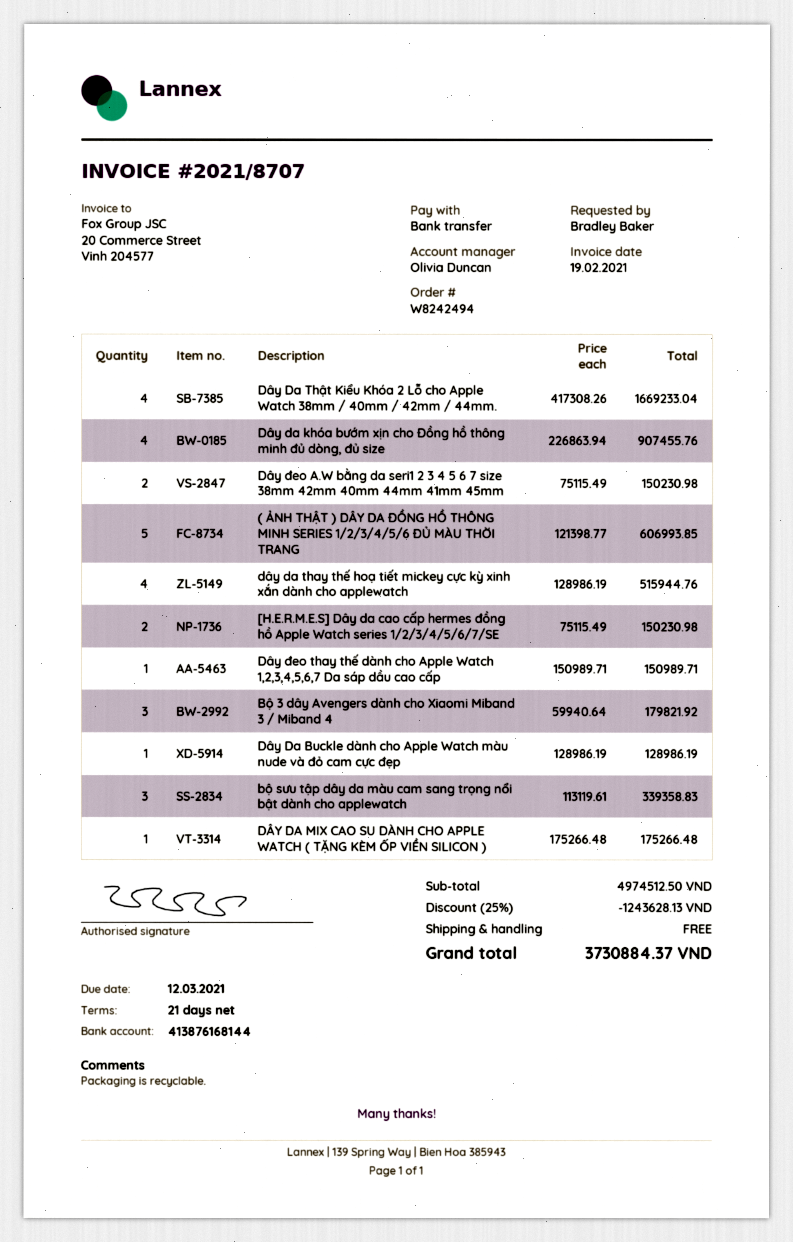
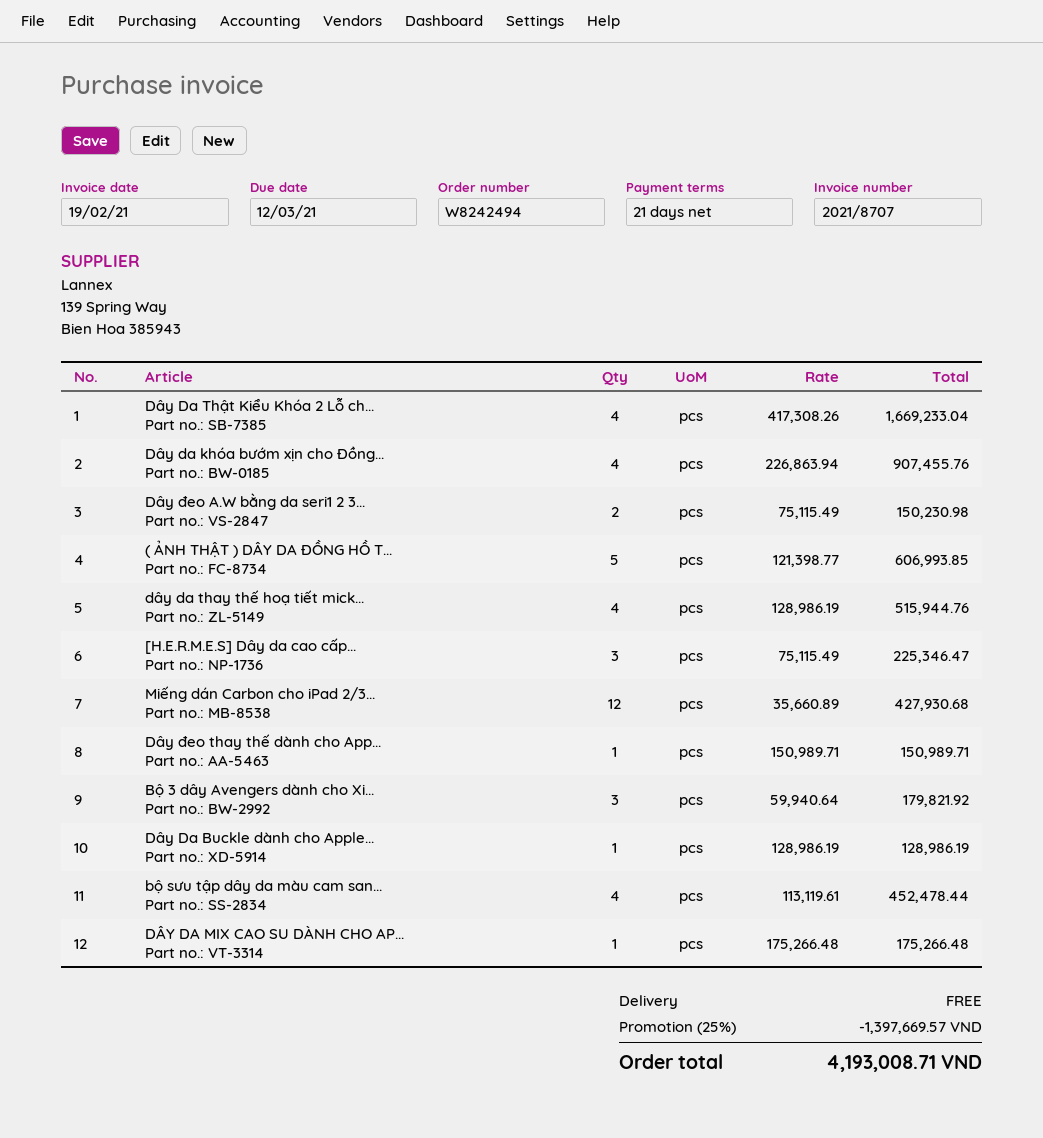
[H.E.R.M.E.S] Dây da cao cấp hermes đồng hồ Apple Watch series 1/2/3/4/5/6/7/SE: 2 x 75115.49 = 150230.98 -> 3 x 75115.49 = 225346.47
bộ sưu tập dây da màu cam sang trọng nổi bật dành cho applewatch: 3 x 113119.61 = 339358.83 -> 4 x 113119.61 = 452478.44
Miếng dán Carbon cho iPad 2/3...: none -> 12 x 35660.89 = 427930.68
discount: 25% = 1243628.13 -> 25% = 1397669.57
total: 3730884.37 -> 4193008.71

